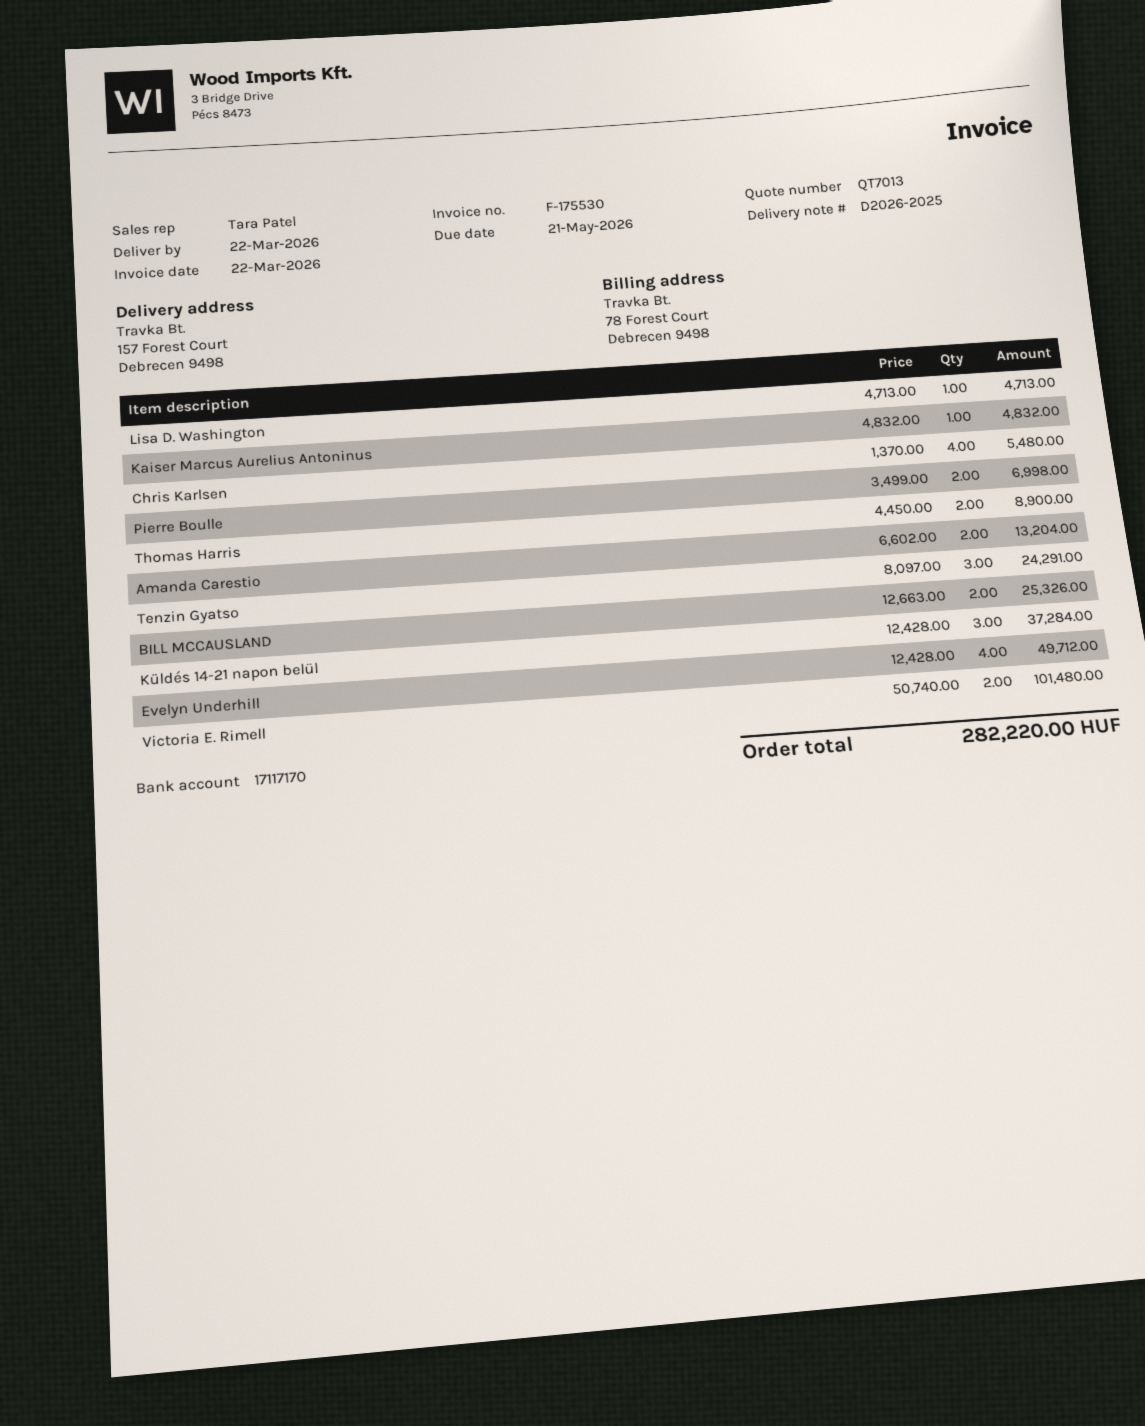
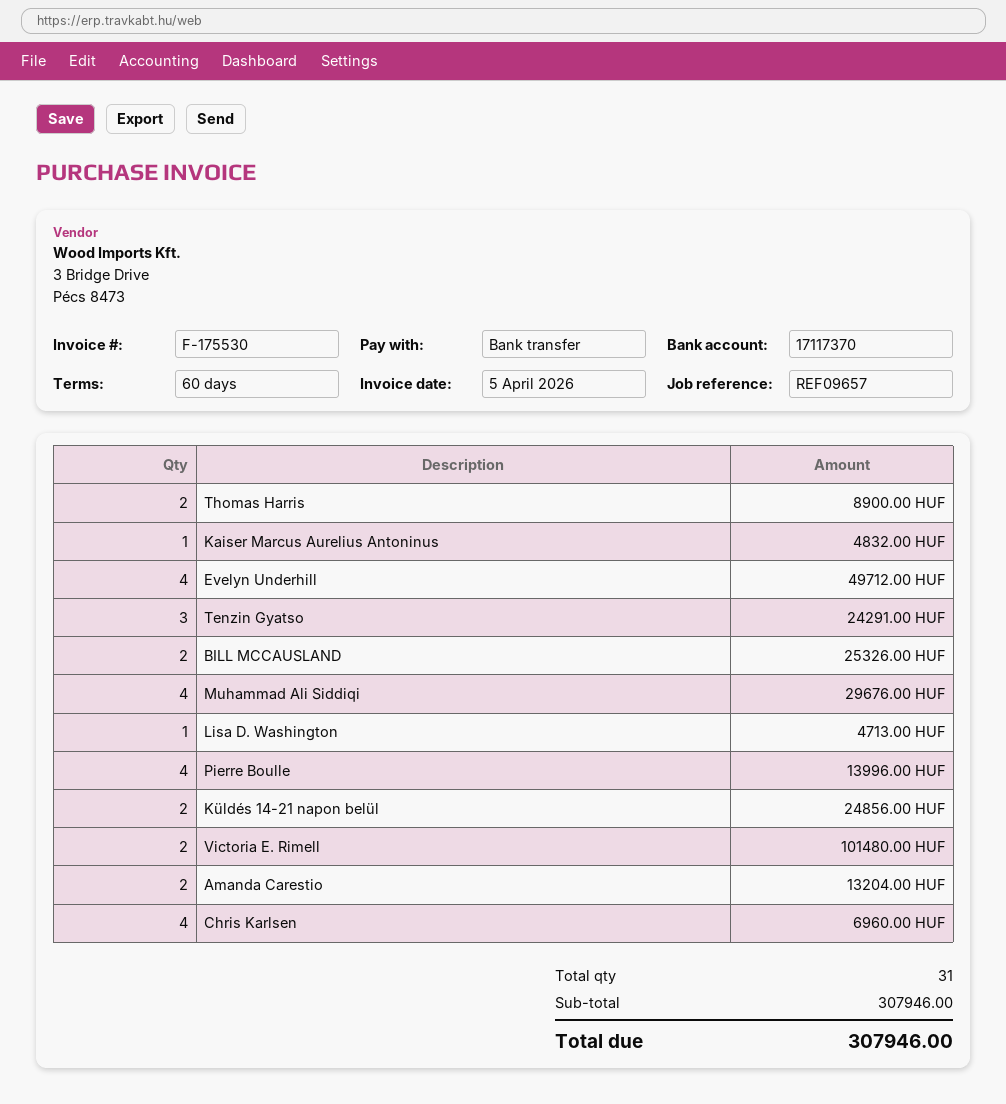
invoice date: 2026-03-22 -> 2026-04-05
bank account: 17117170 -> 17117370
Chris Karlsen: 4 for 5480.00 -> 4 for 6960.00
Pierre Boulle: 2 for 6998.00 -> 4 for 13996.00
Küldés 14-21 napon belül: 3 for 37284.00 -> 2 for 24856.00
Muhammad Ali Siddiqi: none -> 4 for 29676.00
total: 282220.00 -> 307946.00

